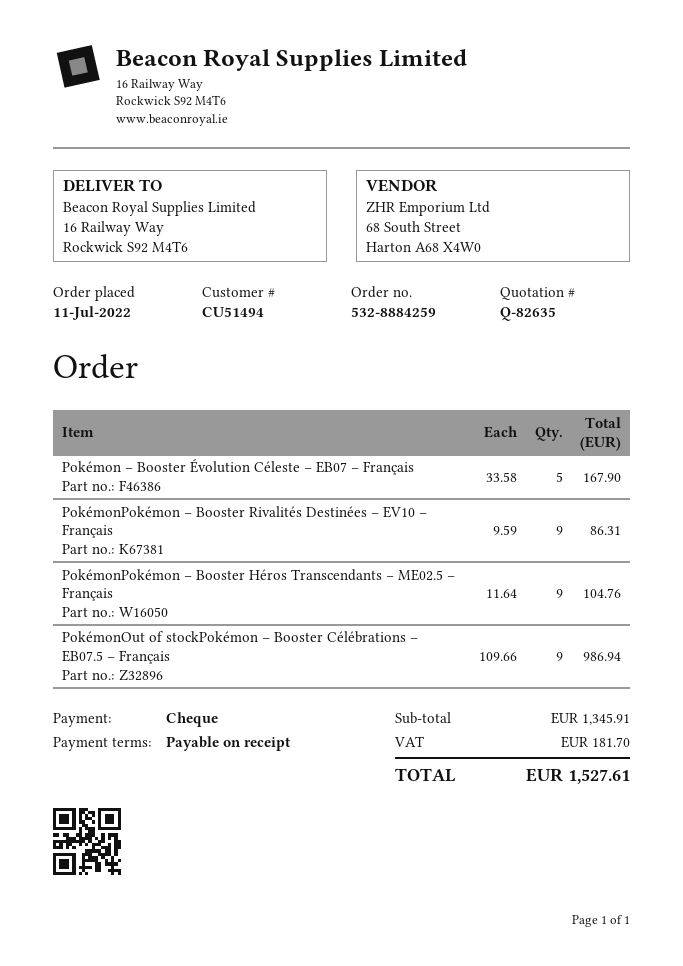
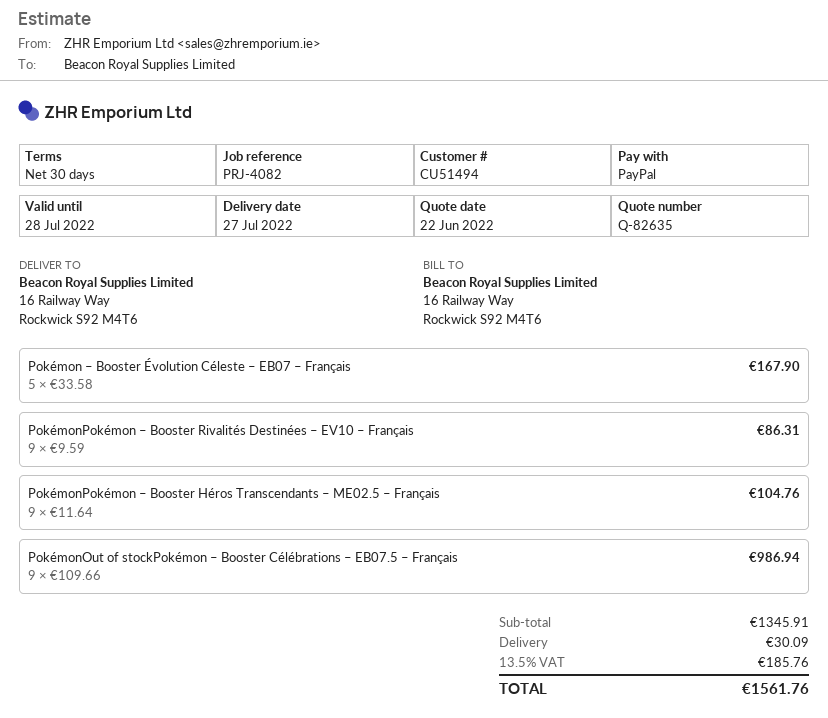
payment terms: on receipt -> 30 days
payment method: cheque -> PayPal
shipping: none -> 30.09
tax: 181.70 -> 185.76
total: 1527.61 -> 1561.76

